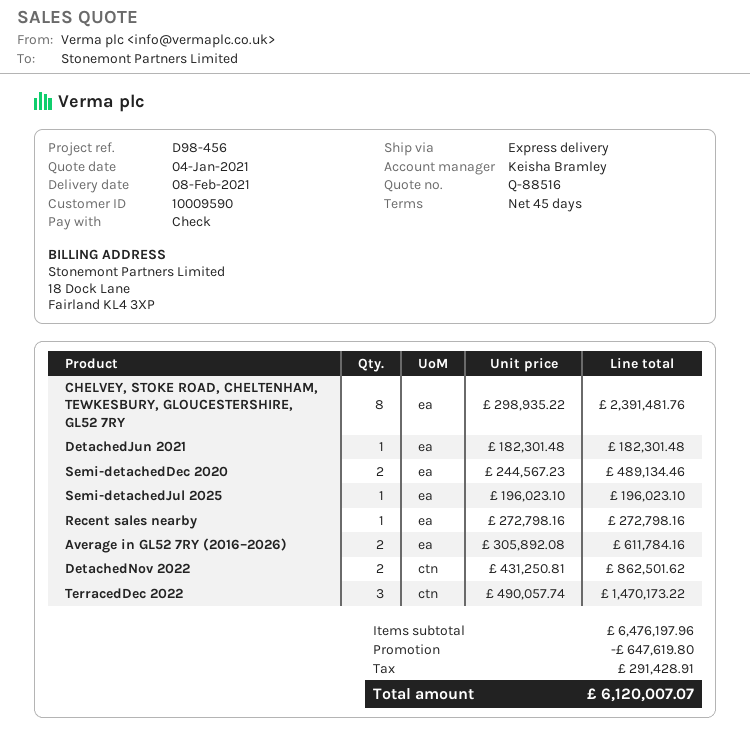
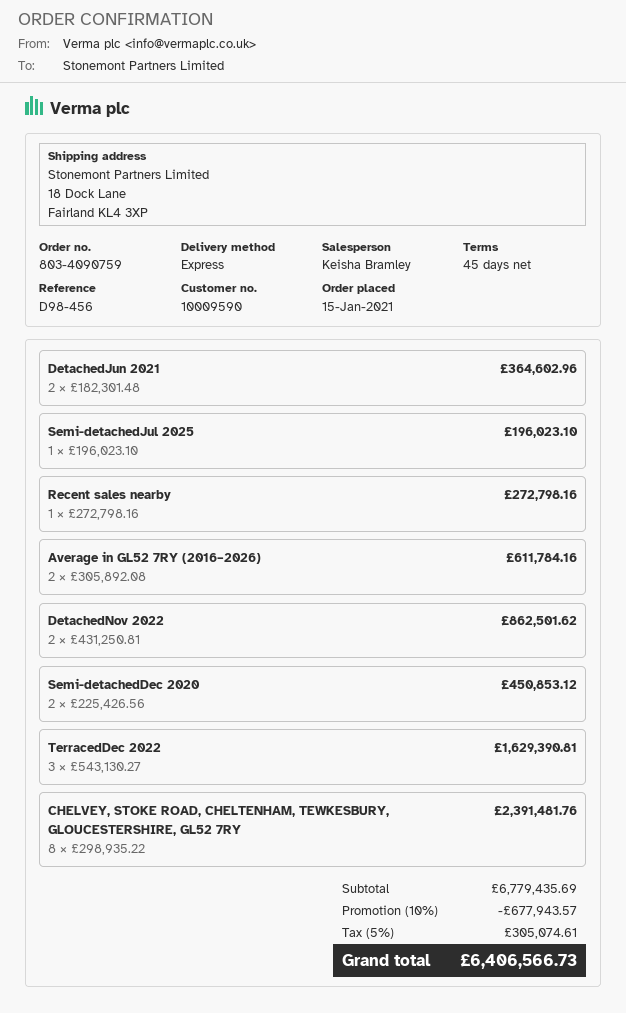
DetachedJun 2021: 1 x 182301.48 = 182301.48 -> 2 x 182301.48 = 364602.96
Semi-detachedDec 2020: 2 x 244567.23 = 489134.46 -> 2 x 225426.56 = 450853.12
TerracedDec 2022: 3 x 490057.74 = 1470173.22 -> 3 x 543130.27 = 1629390.81
subtotal: 6476197.96 -> 6779435.69
discount: 647619.80 -> 677943.57
tax: 291428.91 -> 305074.61
total: 6120007.07 -> 6406566.73

